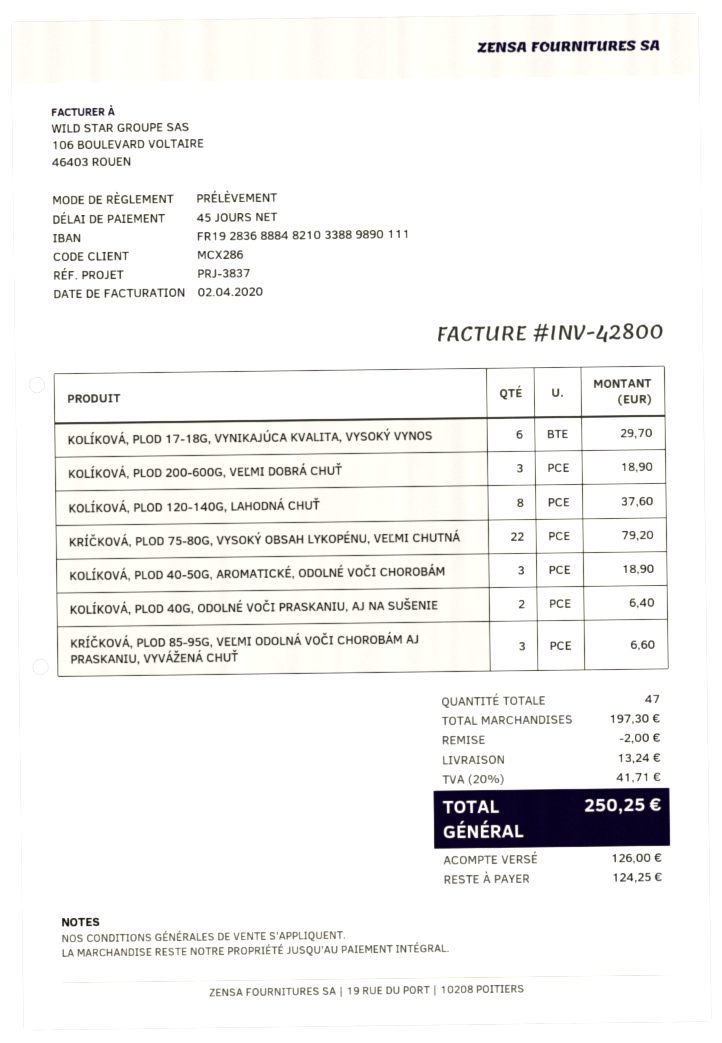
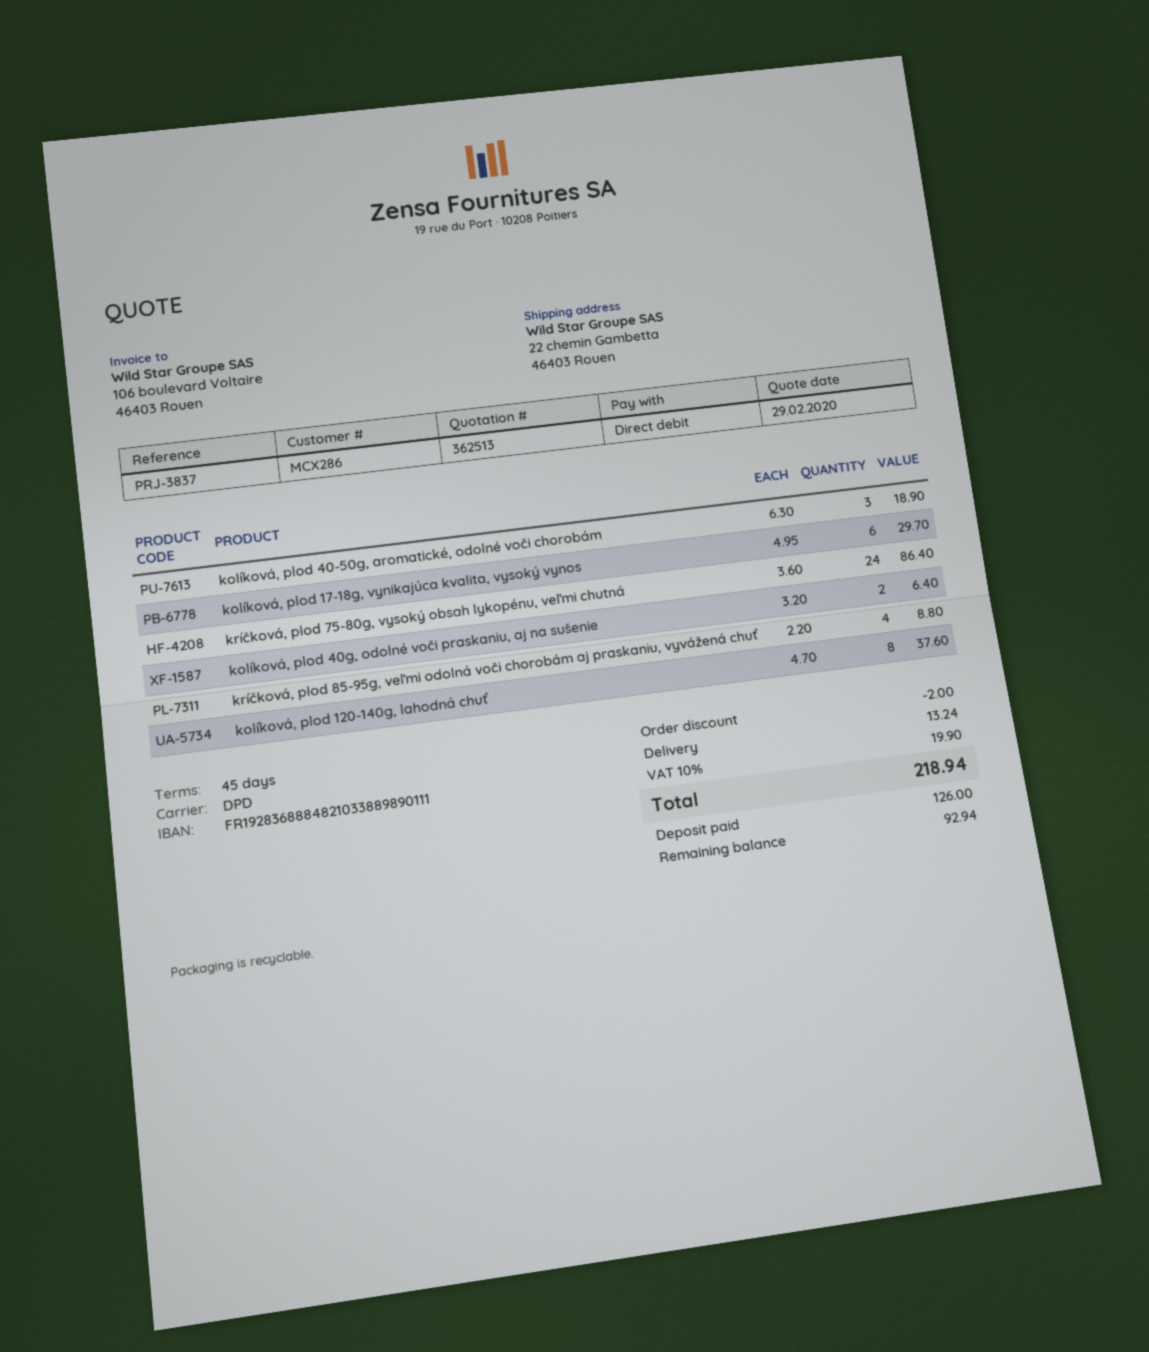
KOLÍKOVÁ, PLOD 200-600G, VEĽMI DOBRÁ CHUŤ: 3 for 18.90 -> none
KRÍČKOVÁ, PLOD 75-80G, VYSOKÝ OBSAH LYKOPÉNU, VEĽMI CHUTNÁ: 22 for 79.20 -> 24 for 86.40
KRÍČKOVÁ, PLOD 85-95G, VEĽMI ODOLNÁ VOČI CHOROBÁM AJ PRASKANIU, VYVÁŽENÁ CHUŤ: 3 for 6.60 -> 4 for 8.80
tax: 20% = 41.71 -> 10% = 19.90
total: 250.25 -> 218.94
balance: 124.25 -> 92.94

